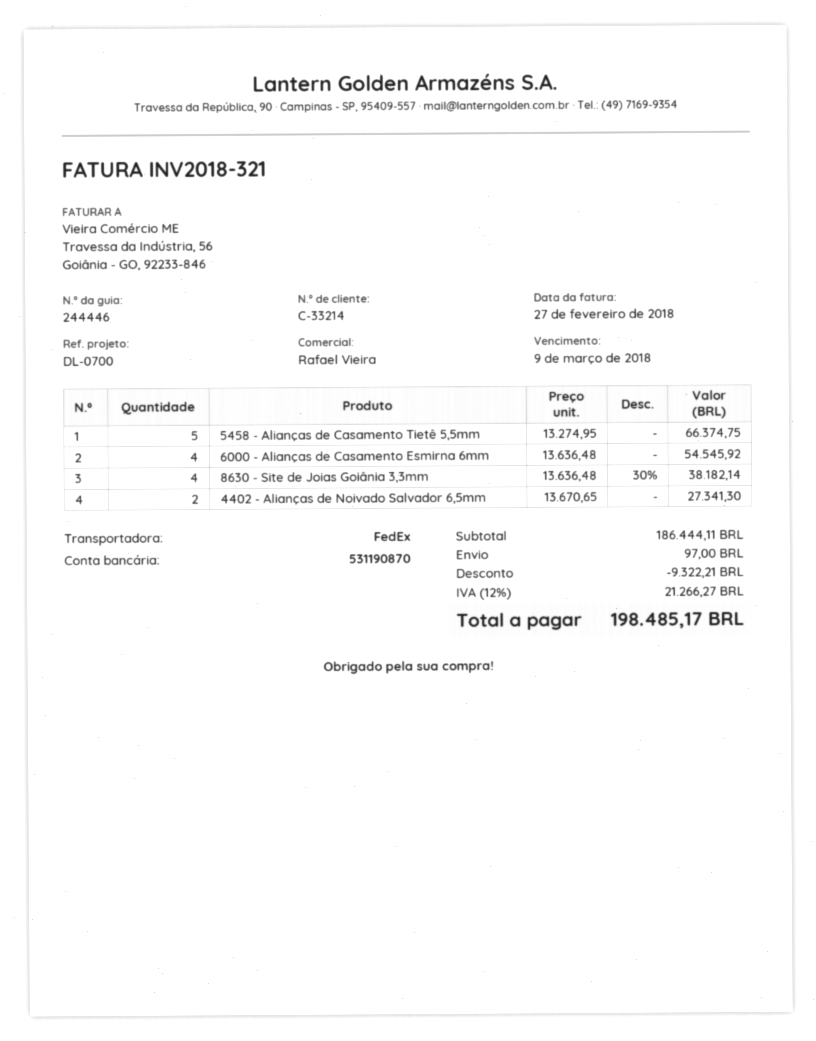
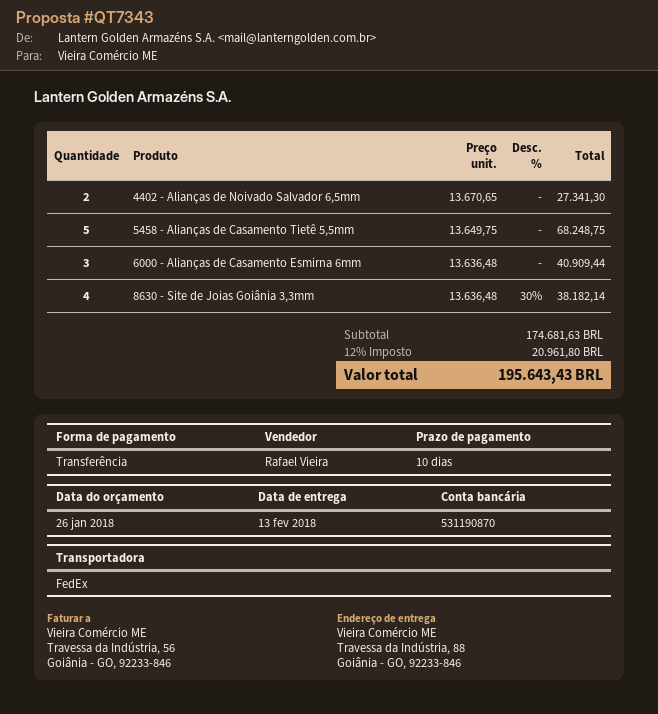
5458 - Alianças de Casamento Tietê 5,5mm: 5 x 13274.95 = 66374.75 -> 5 x 13649.75 = 68248.75
6000 - Alianças de Casamento Esmirna 6mm: 4 x 13636.48 = 54545.92 -> 3 x 13636.48 = 40909.44
subtotal: 186444.11 -> 174681.63
discount: 9322.21 -> none
shipping: 97.00 -> none
tax: 12% = 21266.27 -> 12% = 20961.80
total: 198485.17 -> 195643.43

